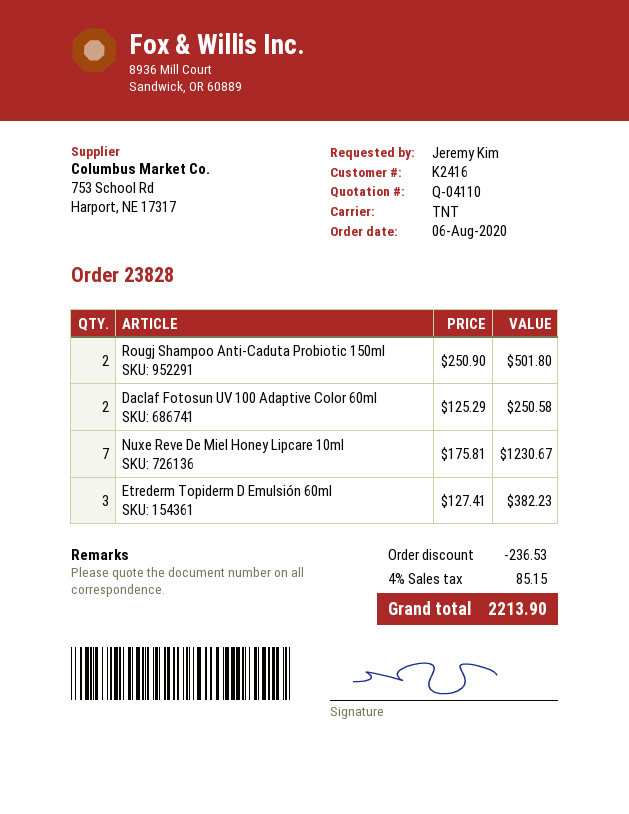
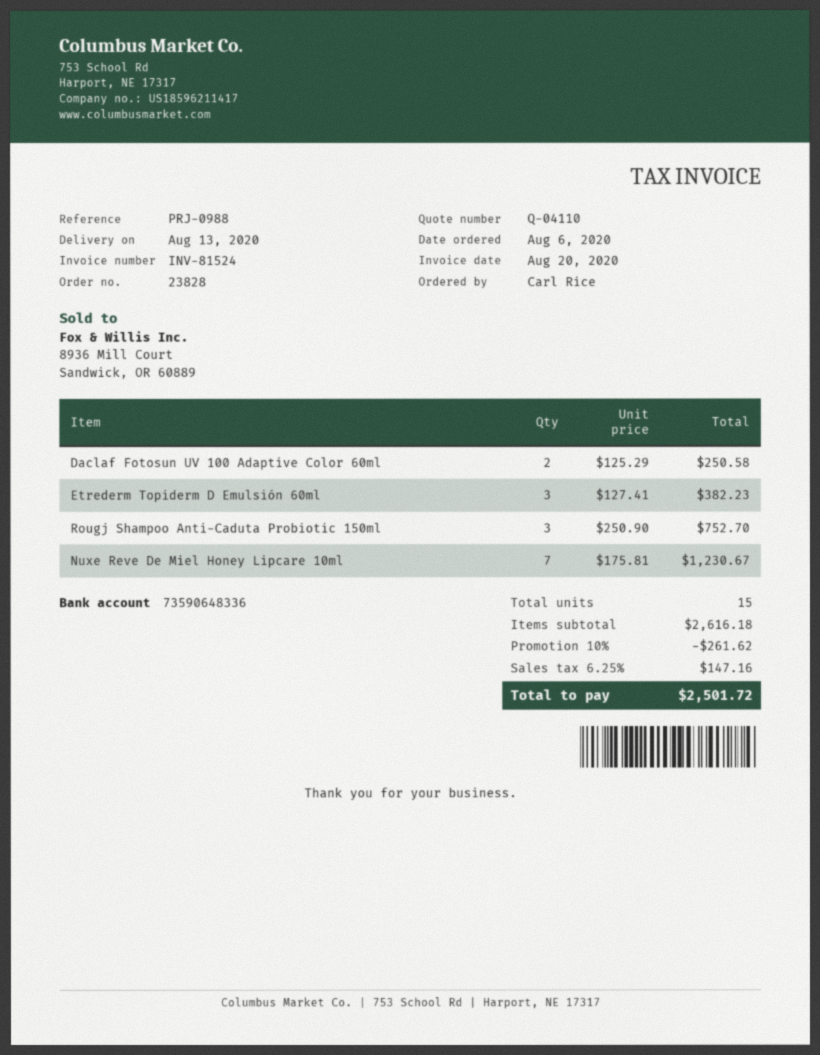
ordered by: Jeremy Kim -> Carl Rice
Rougj Shampoo Anti-Caduta Probiotic 150ml: 2 x 250.90 = 501.80 -> 3 x 250.90 = 752.70
discount: 236.53 -> 261.62
tax: 4% = 85.15 -> 6.25% = 147.16
total: 2213.90 -> 2501.72

